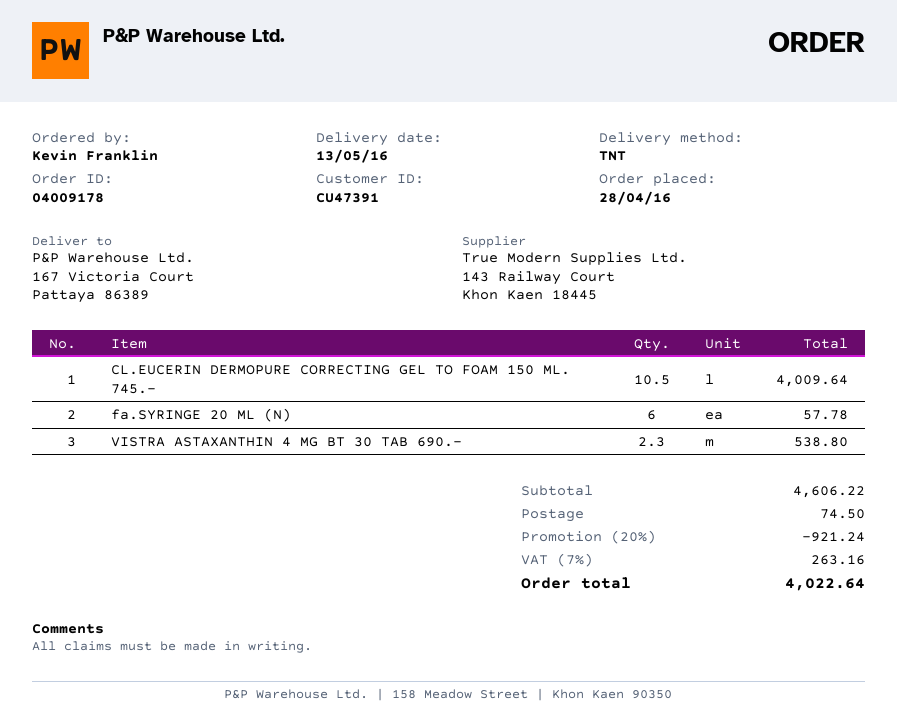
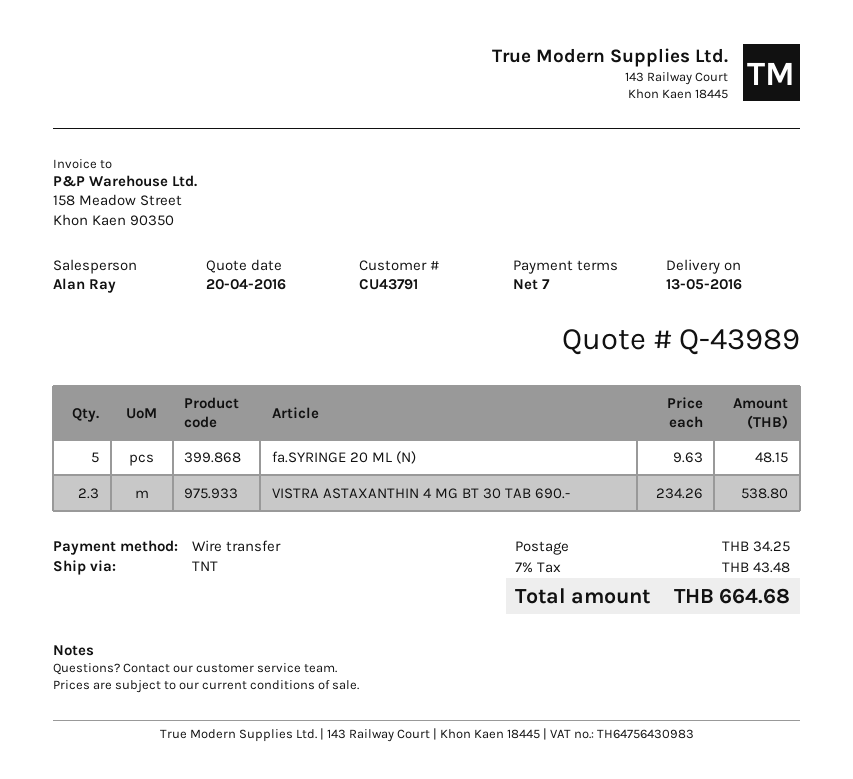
customer number: CU47391 -> CU43791
CL.EUCERIN DERMOPURE CORRECTING GEL TO FOAM 150 ML. 745.-: 10.5 for 4009.64 -> none
fa.SYRINGE 20 ML (N): 6 for 57.78 -> 5 for 48.15
discount: 20% = 921.24 -> none
shipping: 74.50 -> 34.25
tax: 7% = 263.16 -> 7% = 43.48
total: 4022.64 -> 664.68

